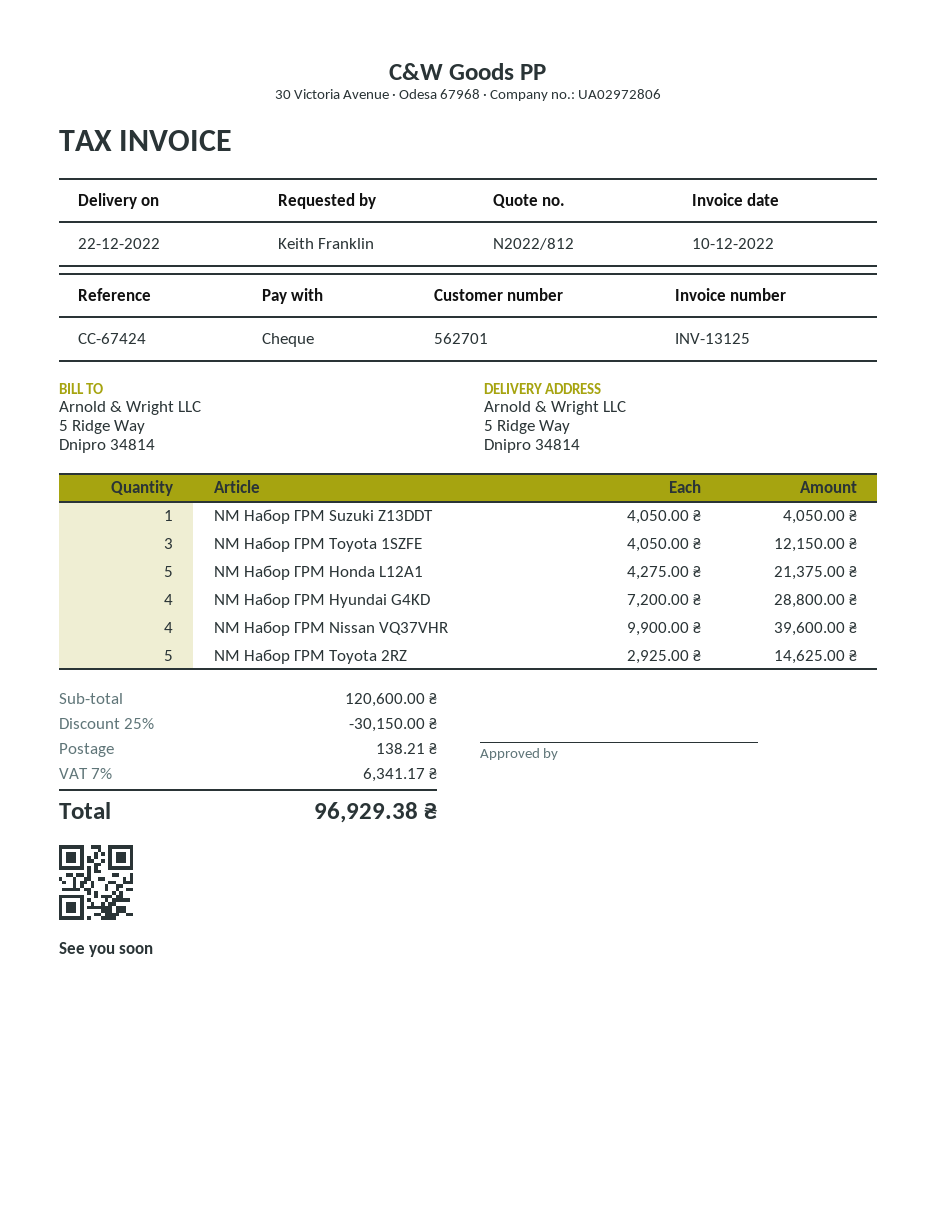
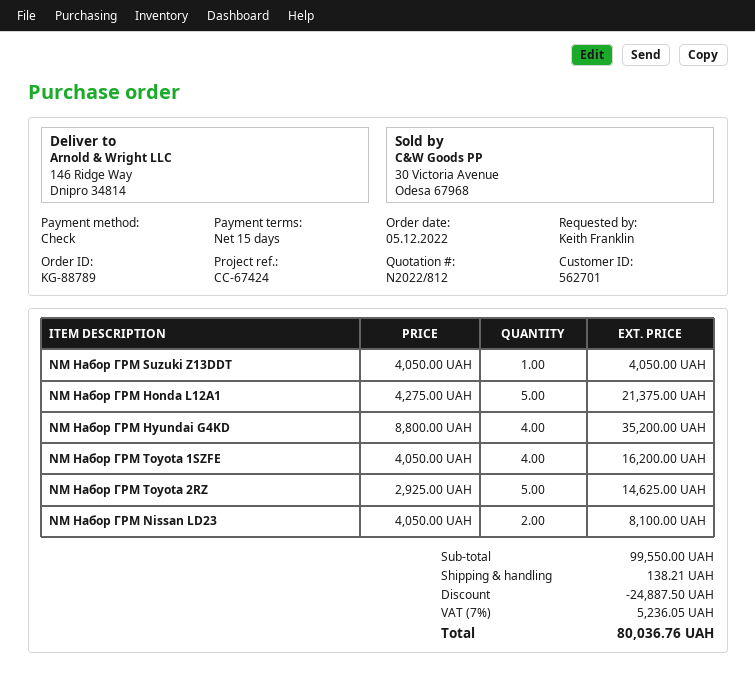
ship to: 5 Ridge Way, Dnipro 34814 -> 146 Ridge Way, Dnipro 34814
NM Набор ГРМ Toyota 1SZFE: 3 x 4050.00 = 12150.00 -> 4 x 4050.00 = 16200.00
NM Набор ГРМ Hyundai G4KD: 4 x 7200.00 = 28800.00 -> 4 x 8800.00 = 35200.00
NM Набор ГРМ Nissan VQ37VHR: 4 x 9900.00 = 39600.00 -> none
NM Набор ГРМ Nissan LD23: none -> 2 x 4050.00 = 8100.00
subtotal: 120600.00 -> 99550.00
discount: 30150.00 -> 24887.50
tax: 7% = 6341.17 -> 7% = 5236.05
total: 96929.38 -> 80036.76

